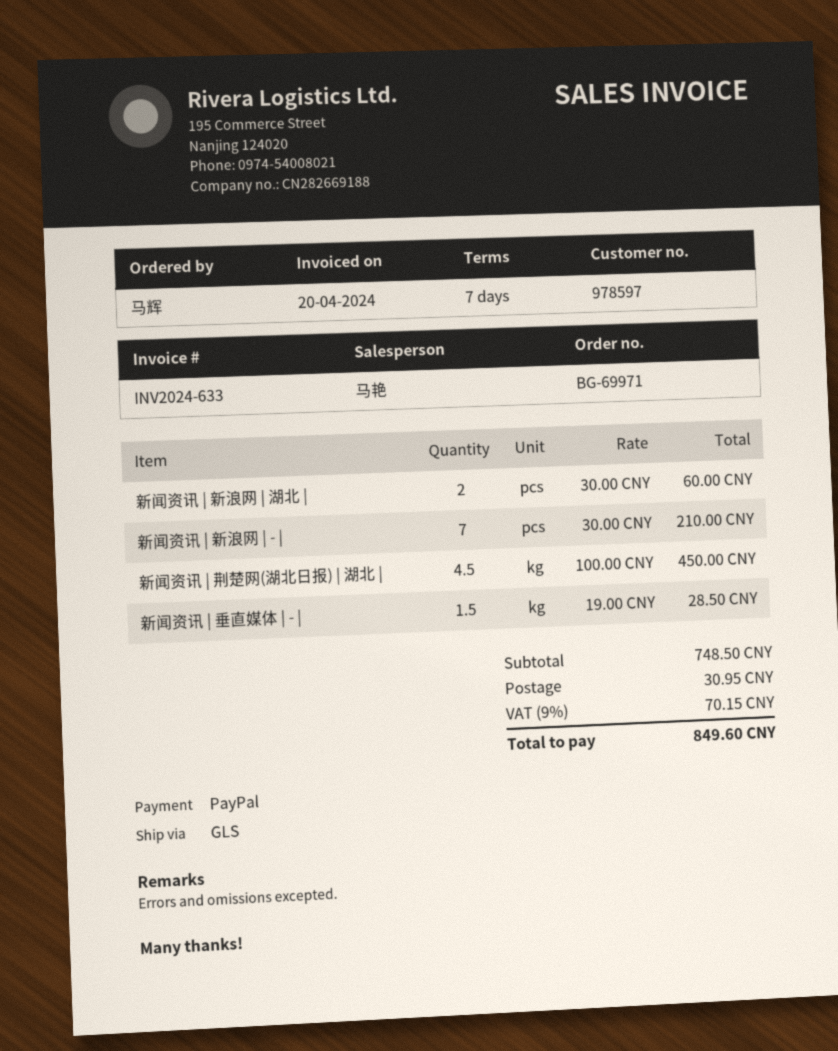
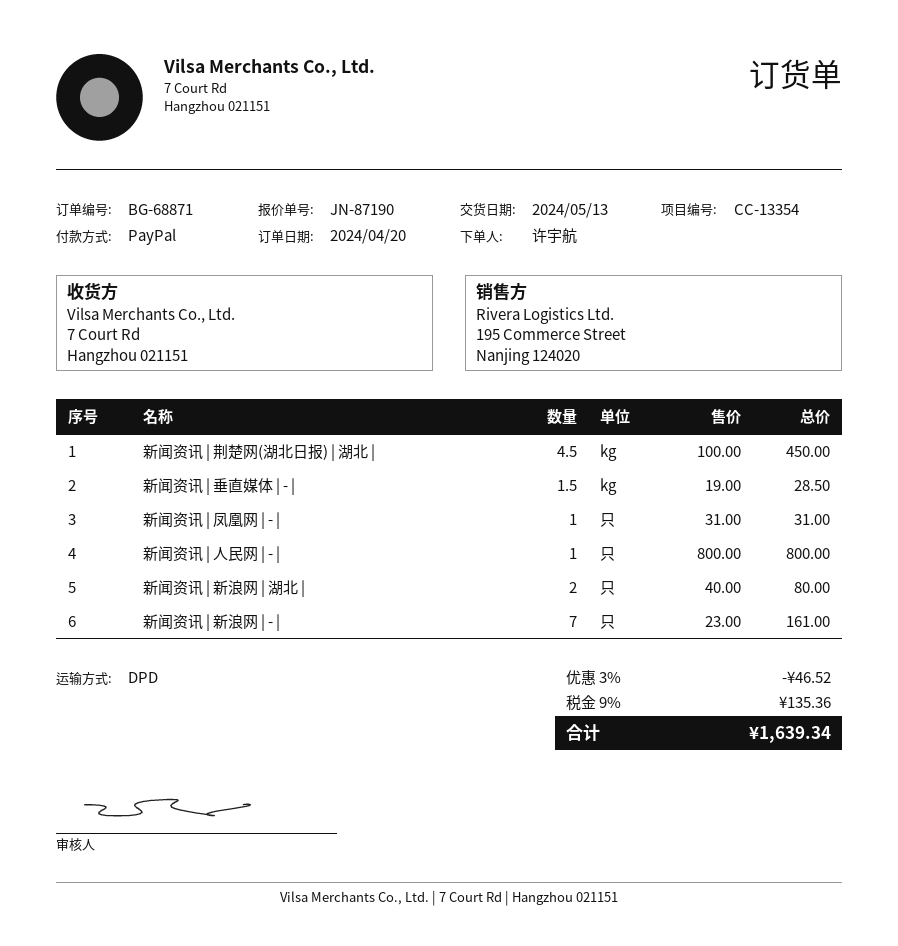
order number: BG-69971 -> BG-68871
ordered by: 马辉 -> 许宇航
shipping method: GLS -> DPD
新闻资讯 | 新浪网 | 湖北 |: 2 x 30.00 = 60.00 -> 2 x 40.00 = 80.00
新闻资讯 | 新浪网 | - |: 7 x 30.00 = 210.00 -> 7 x 23.00 = 161.00
新闻资讯 | 凤凰网 | - |: none -> 1 x 31.00 = 31.00
新闻资讯 | 人民网 | - |: none -> 1 x 800.00 = 800.00
discount: none -> 3% = 46.52
shipping: 30.95 -> none
tax: 9% = 70.15 -> 9% = 135.36
total: 849.60 -> 1639.34

